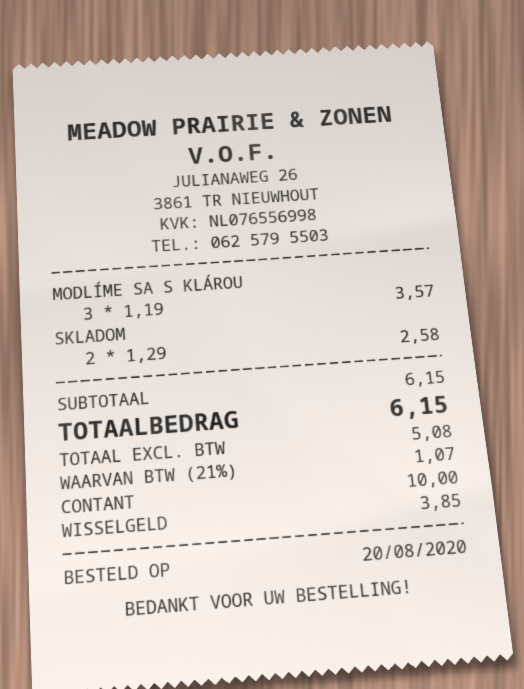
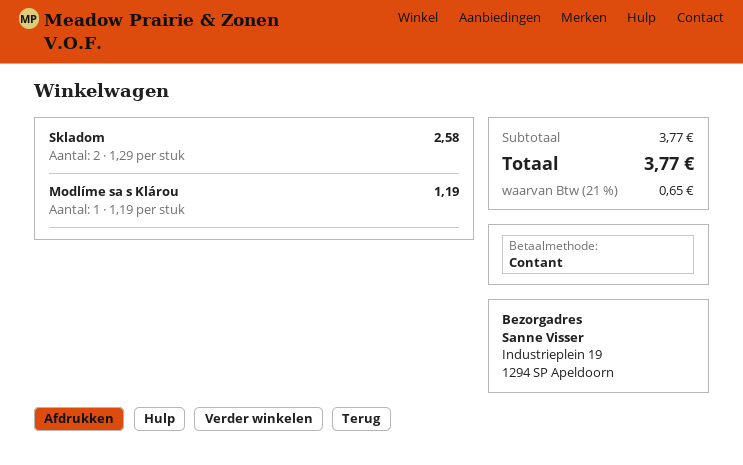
MODLÍME SA S KLÁROU: 3 x 1.19 = 3.57 -> 1 x 1.19 = 1.19
subtotal: 6.15 -> 3.77
tax: 21% = 1.07 -> 21% = 0.65
total: 6.15 -> 3.77

